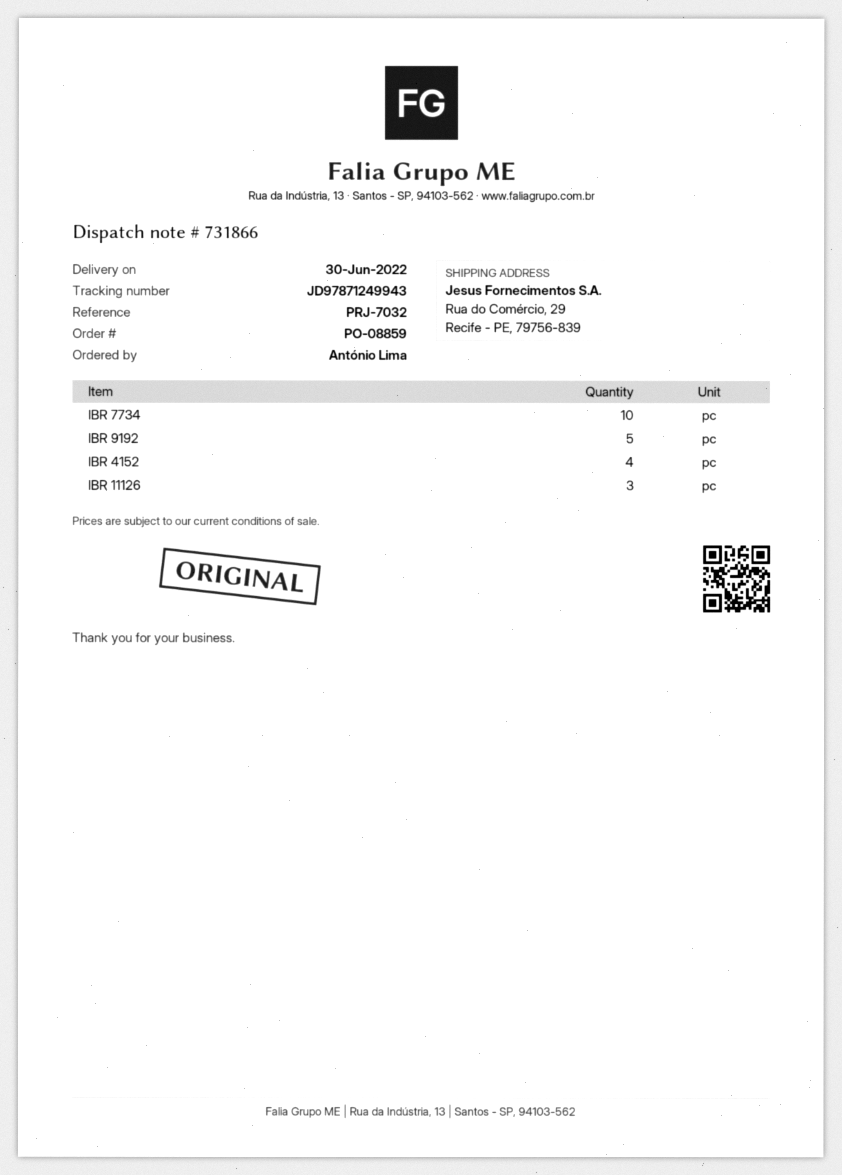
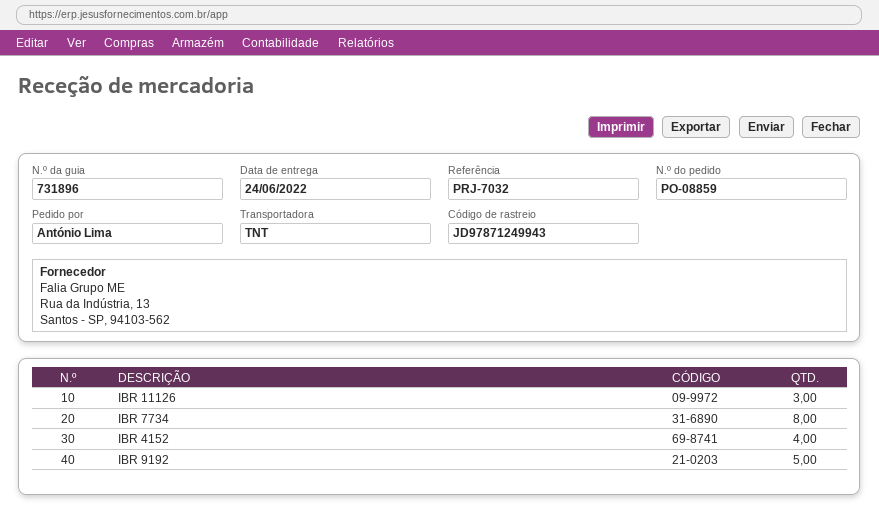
delivery note number: 731866 -> 731896
delivery date: 2022-06-30 -> 2022-06-24
IBR 7734: 10 -> 8

